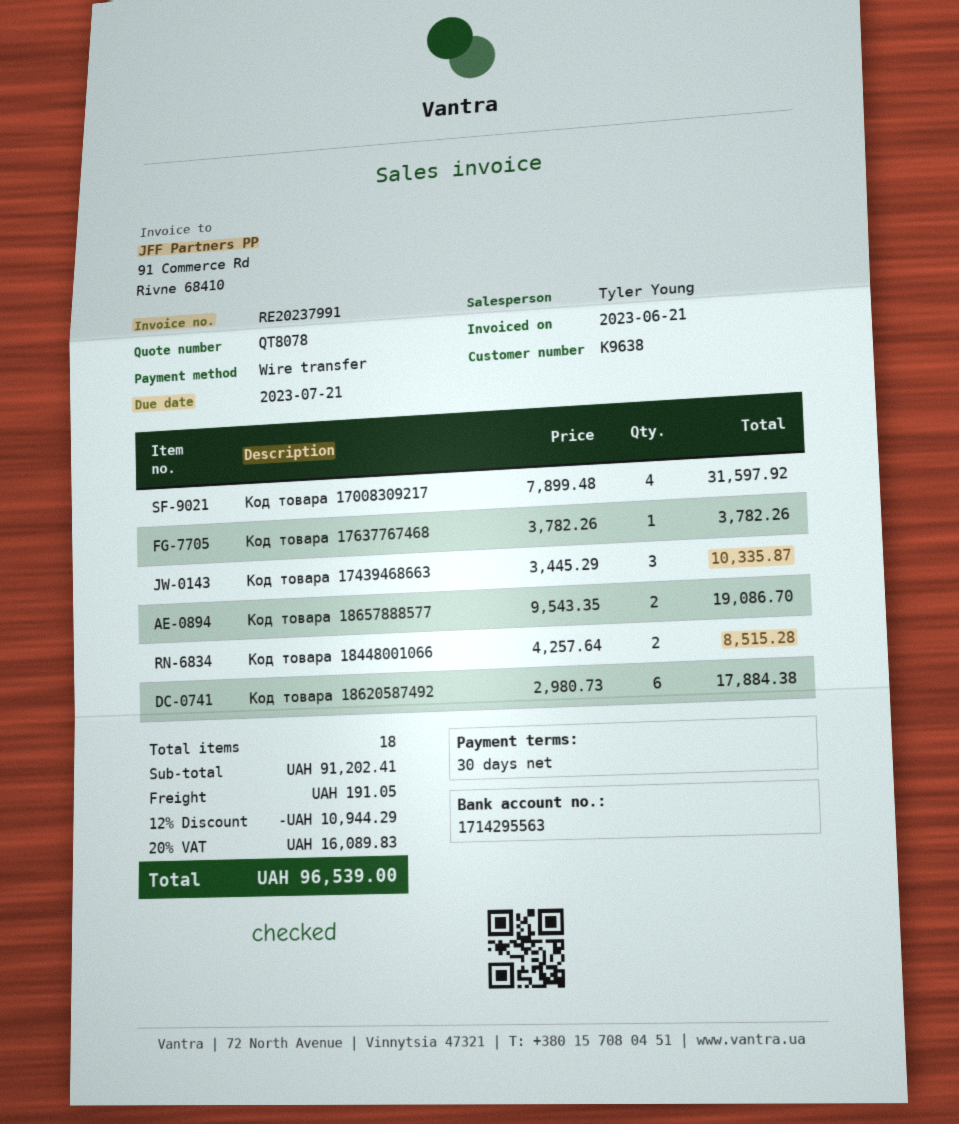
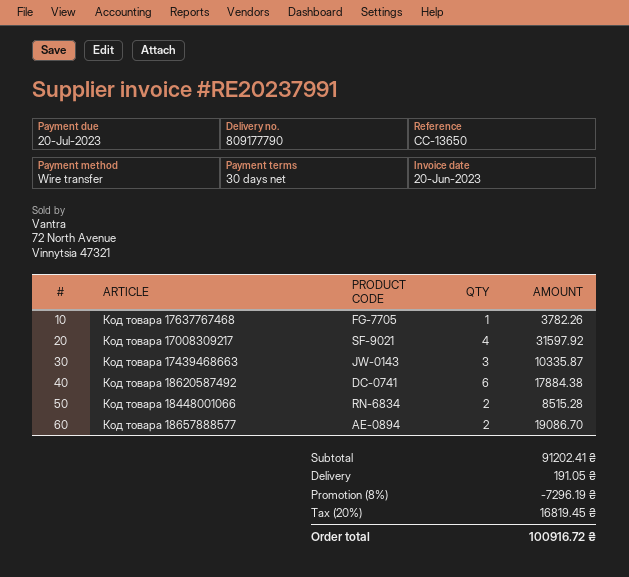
invoice date: 2023-06-21 -> 2023-06-20
due date: 2023-07-21 -> 2023-07-20
discount: 12% = 10944.29 -> 8% = 7296.19
tax: 20% = 16089.83 -> 20% = 16819.45
total: 96539.00 -> 100916.72

